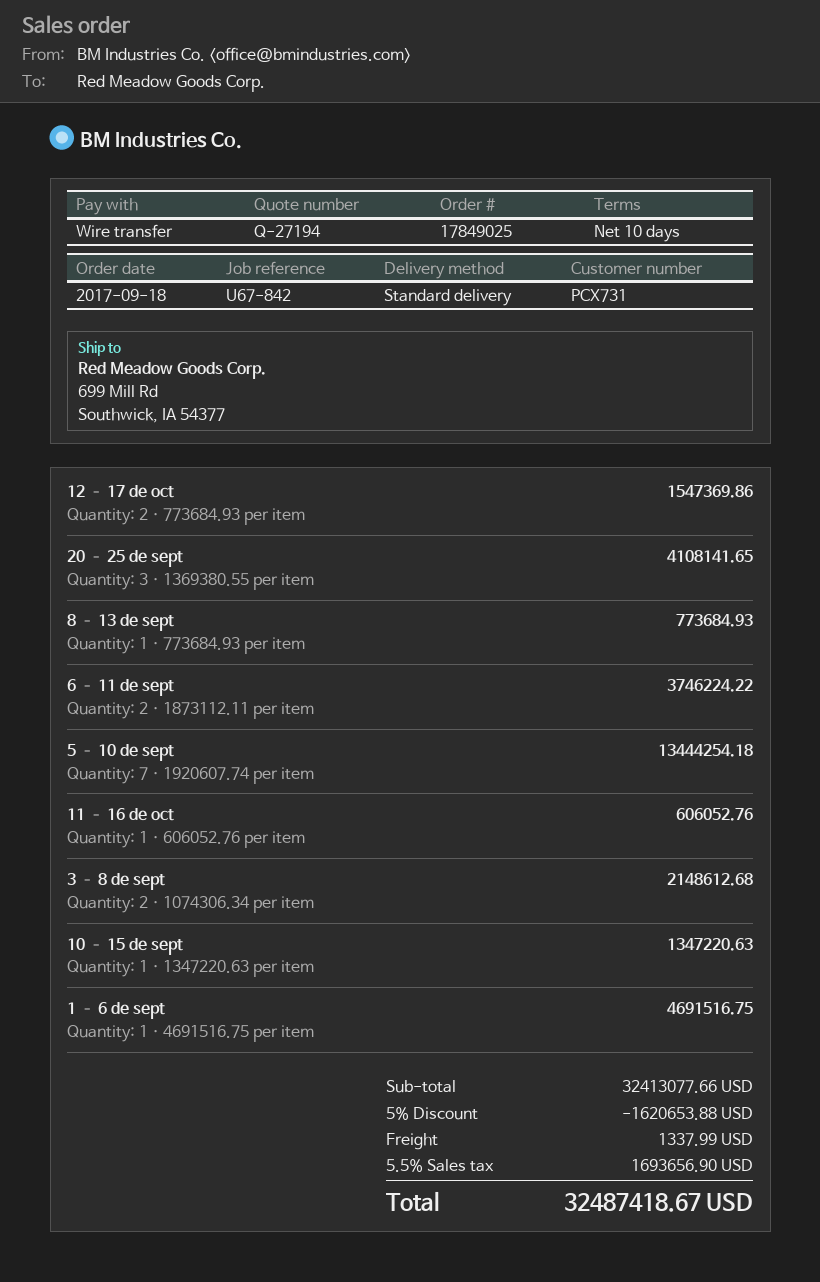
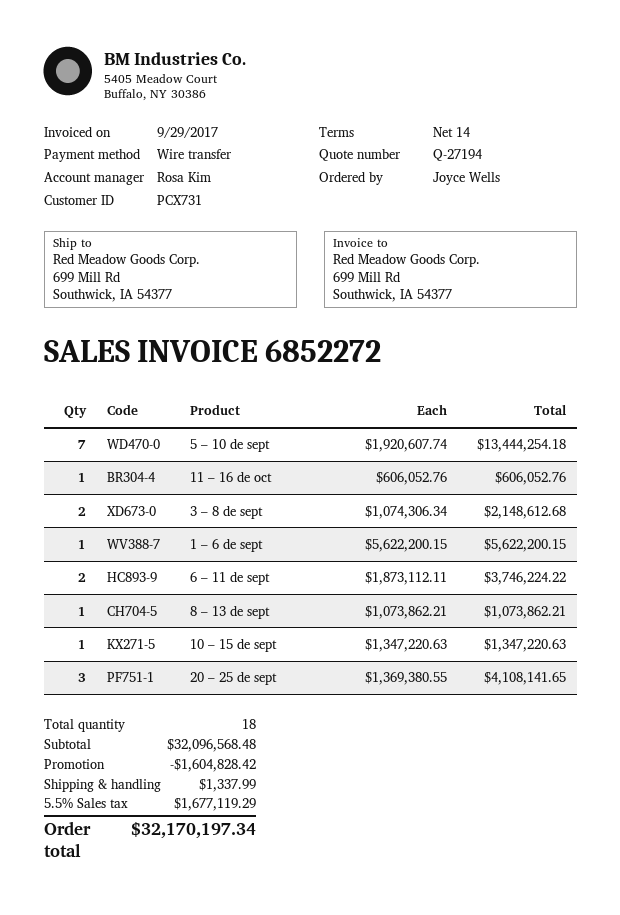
payment terms: 10 days -> 14 days
12 – 17 de oct: 2 x 773684.93 = 1547369.86 -> none
8 – 13 de sept: 1 x 773684.93 = 773684.93 -> 1 x 1073862.21 = 1073862.21
1 – 6 de sept: 1 x 4691516.75 = 4691516.75 -> 1 x 5622200.15 = 5622200.15
subtotal: 32413077.66 -> 32096568.48
discount: 1620653.88 -> 1604828.42
tax: 5.5% = 1693656.90 -> 5.5% = 1677119.29
total: 32487418.67 -> 32170197.34

